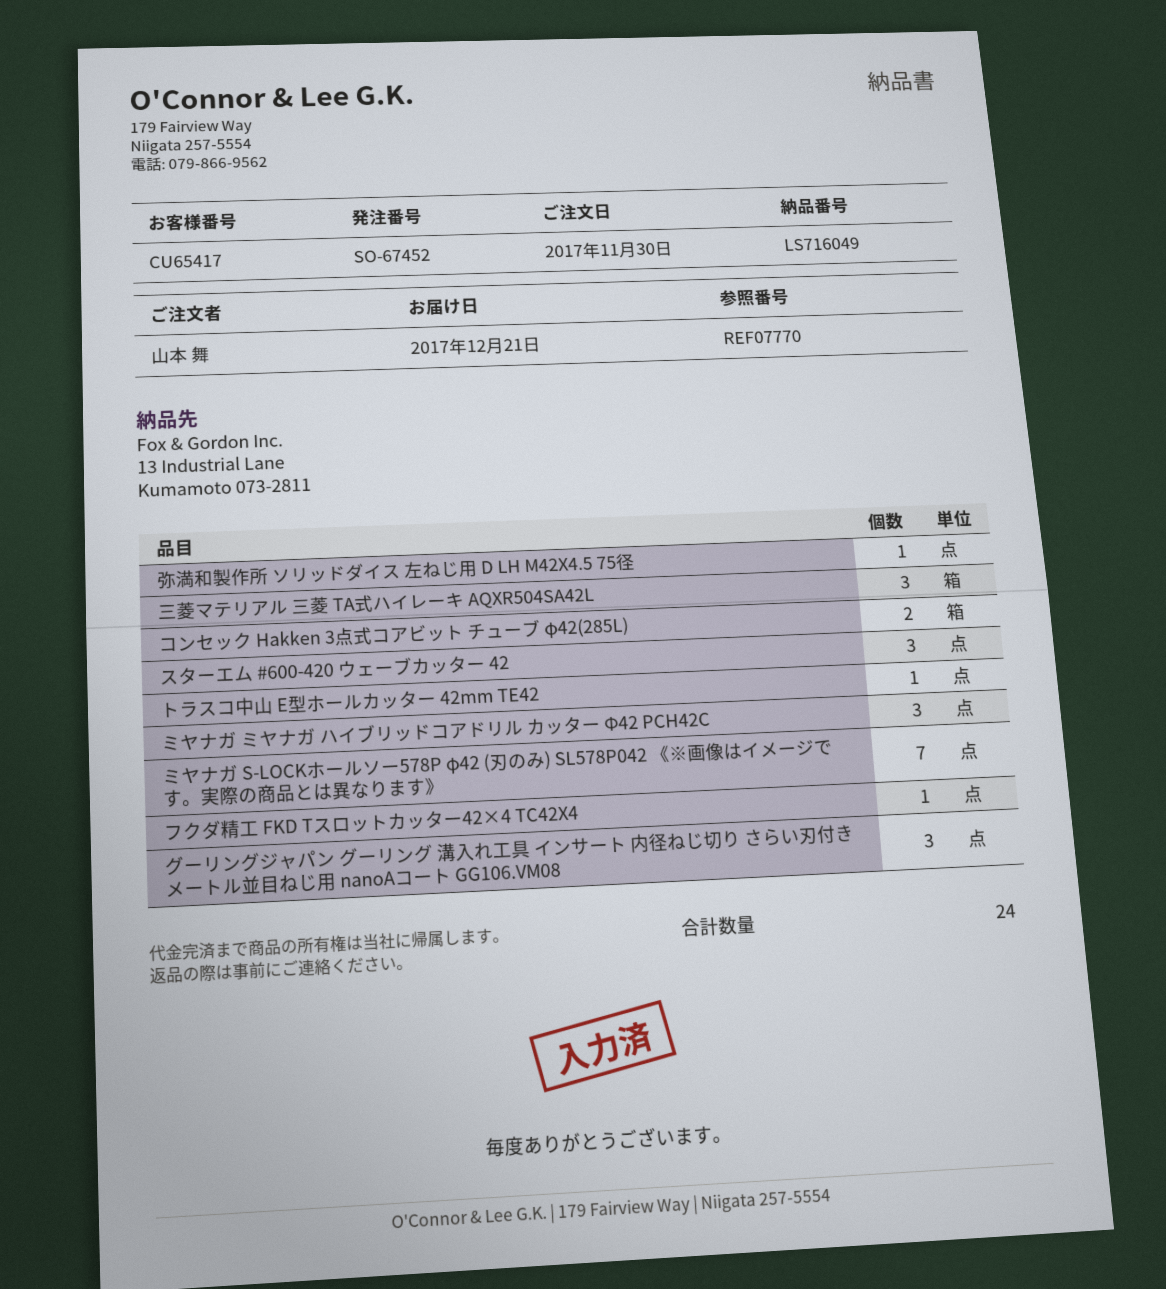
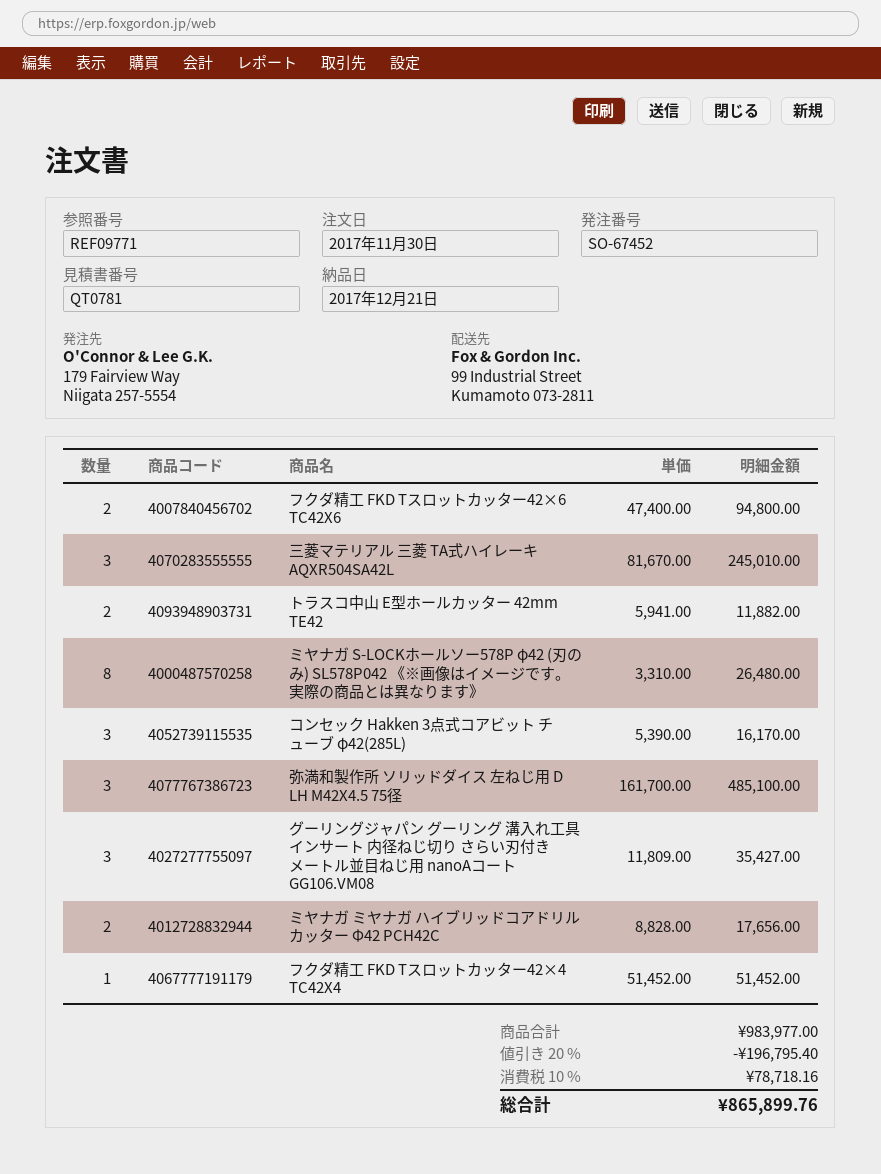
reference: REF07770 -> REF09771
ship to: 13 Industrial Lane, Kumamoto 073-2811 -> 99 Industrial Street, Kumamoto 073-2811
弥満和製作所 ソリッドダイス 左ねじ用 D LH M42X4.5 75径: 1 -> 3
コンセック Hakken 3点式コアビット チューブ φ42(285L): 2 -> 3
スターエム #600-420 ウェーブカッター 42: 3 -> none
トラスコ中山 E型ホールカッター 42mm TE42: 1 -> 2
ミヤナガ ミヤナガ ハイブリッドコアドリル カッター Φ42 PCH42C: 3 -> 2
ミヤナガ S-LOCKホールソー578P φ42 (刃のみ) SL578P042 《※画像はイメージです。実際の商品とは異なります》: 7 -> 8
フクダ精工 FKD Tスロットカッター42×6 TC42X6: none -> 2

